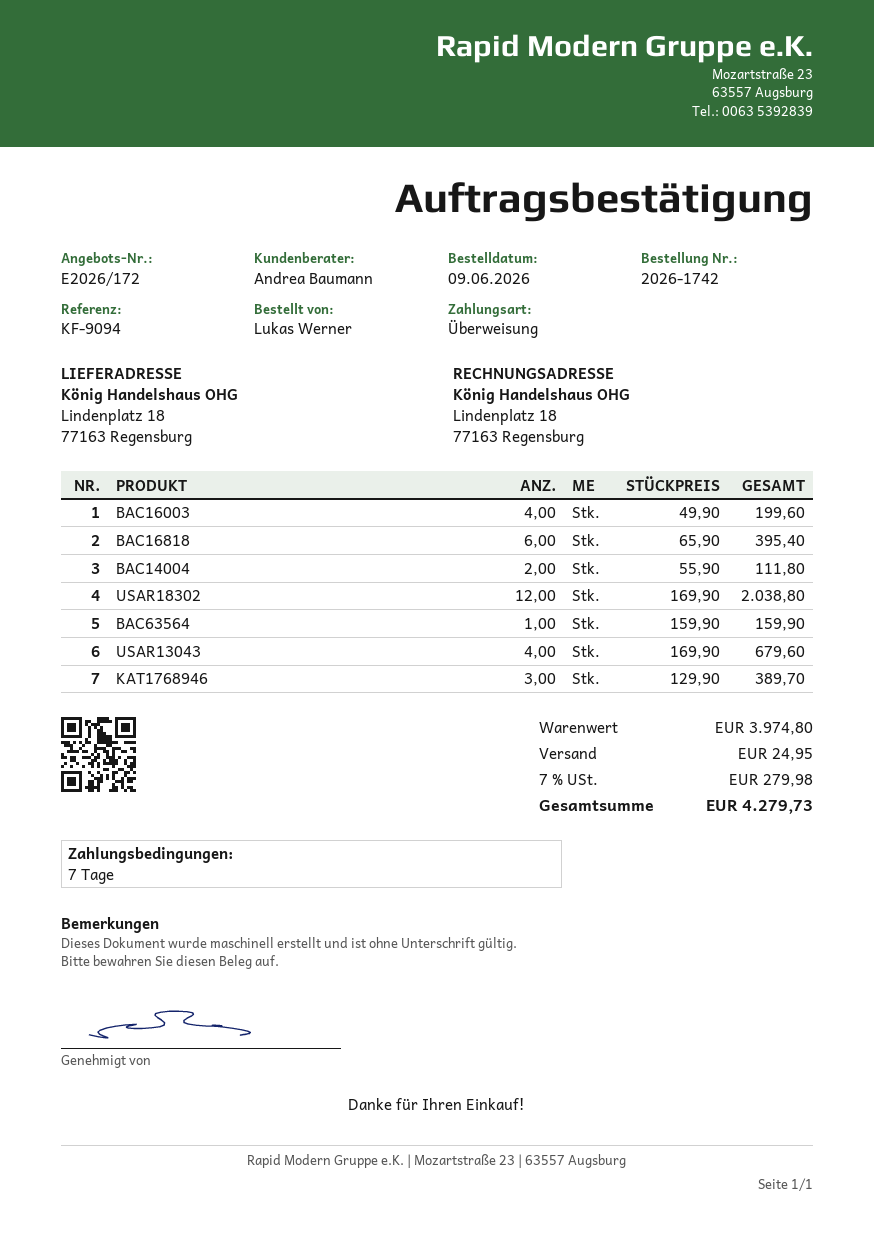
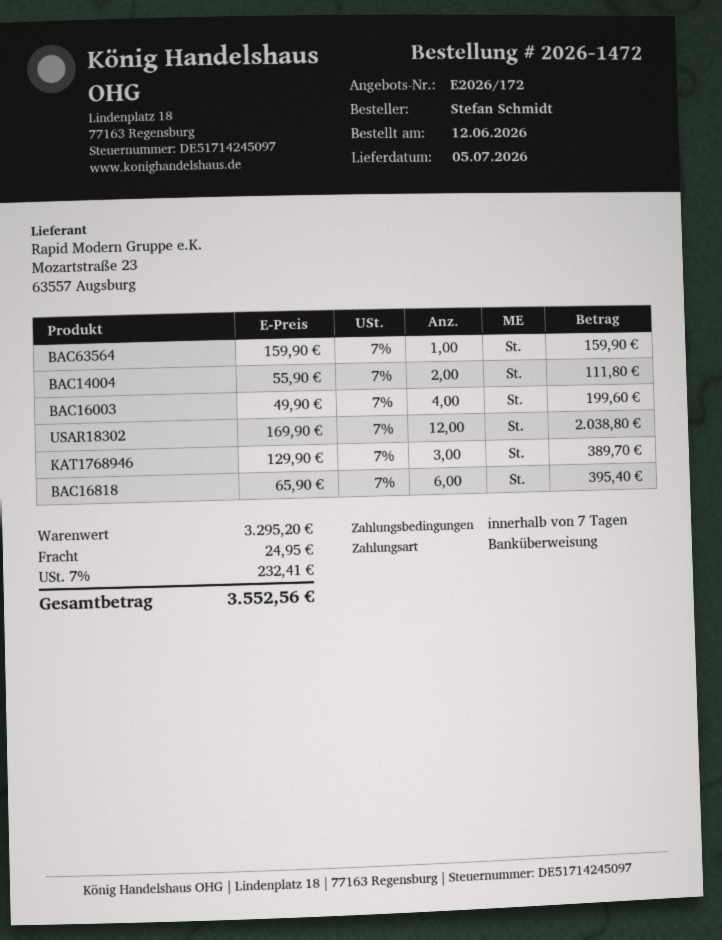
order number: 2026-1742 -> 2026-1472
order date: 2026-06-09 -> 2026-06-12
ordered by: Lukas Werner -> Stefan Schmidt
USAR13043: 4 x 169.90 = 679.60 -> none
subtotal: 3974.80 -> 3295.20
tax: 7% = 279.98 -> 7% = 232.41
total: 4279.73 -> 3552.56

